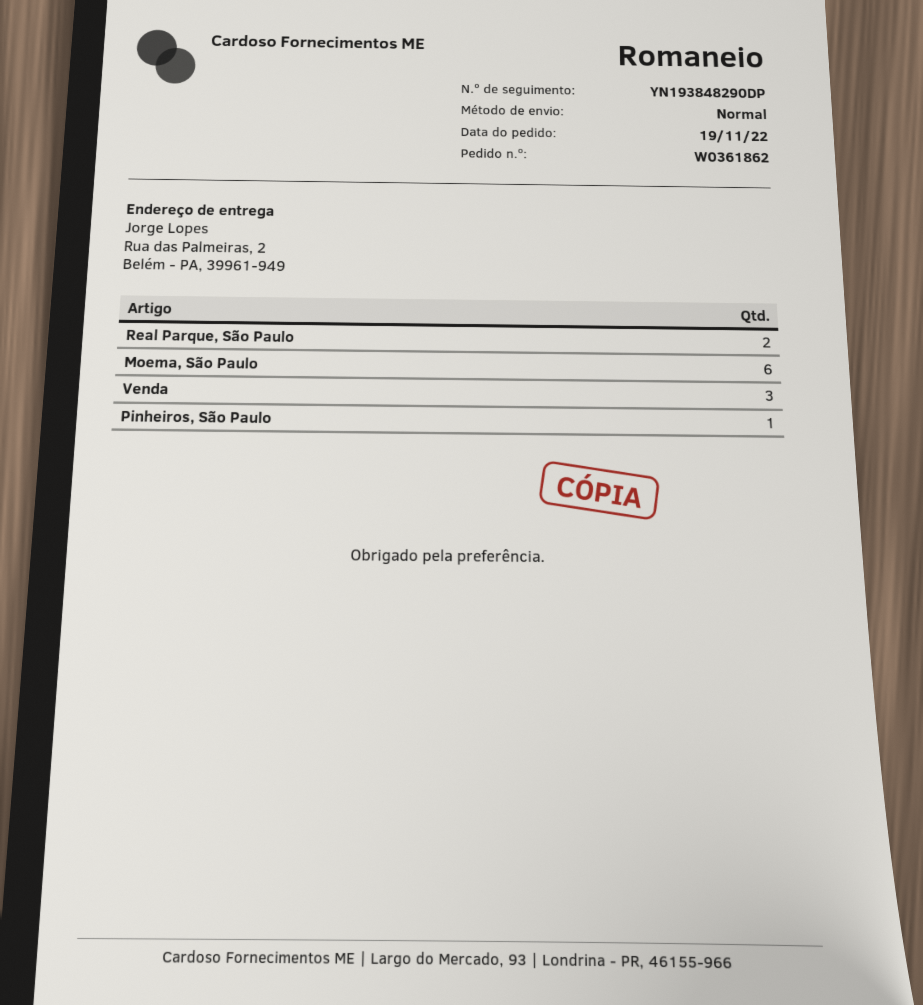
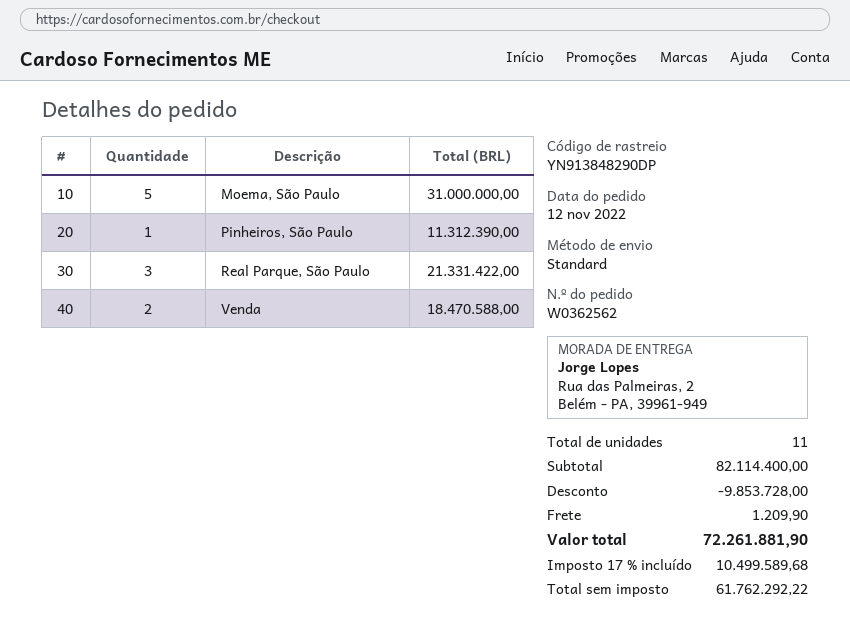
order number: W0361862 -> W0362562
order date: 2022-11-19 -> 2022-11-12
tracking number: YN193848290DP -> YN913848290DP
Real Parque, São Paulo: 2 -> 3
Moema, São Paulo: 6 -> 5
Venda: 3 -> 2

